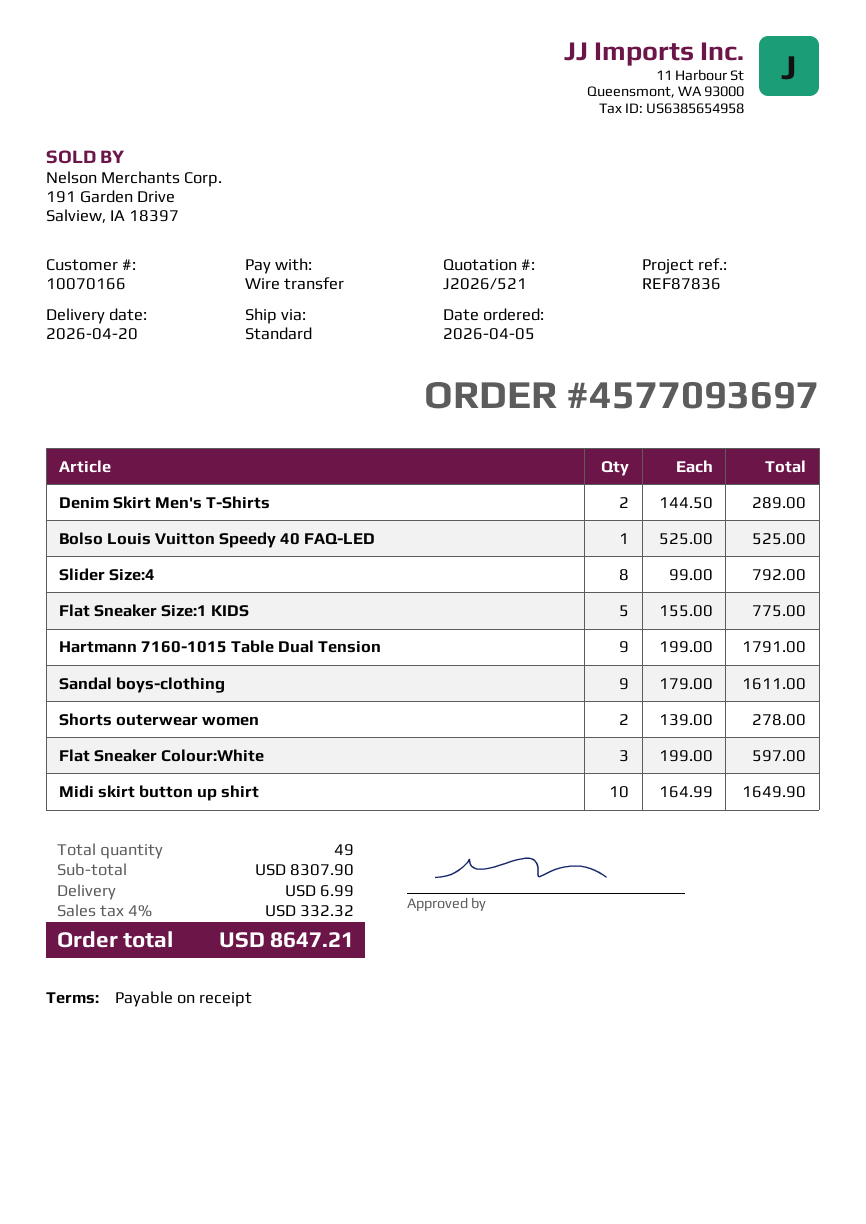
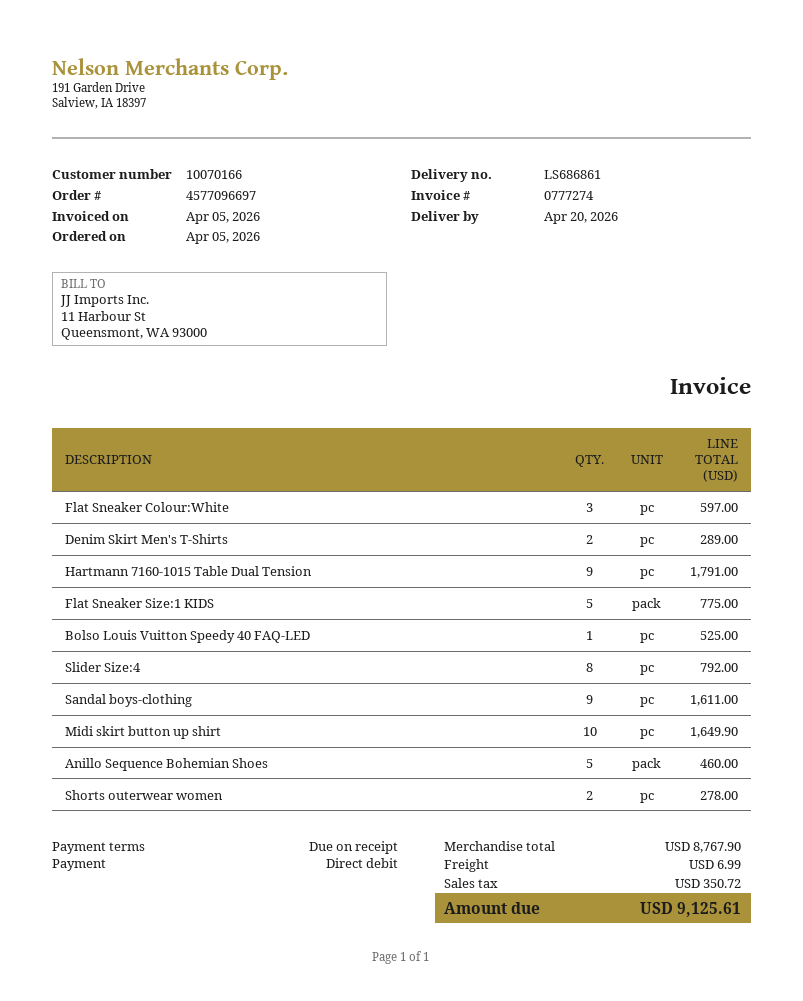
order number: 4577093697 -> 4577096697
payment method: bank transfer -> direct debit
Anillo Sequence Bohemian Shoes: none -> 5 for 460.00
subtotal: 8307.90 -> 8767.90
tax: 332.32 -> 350.72
total: 8647.21 -> 9125.61

